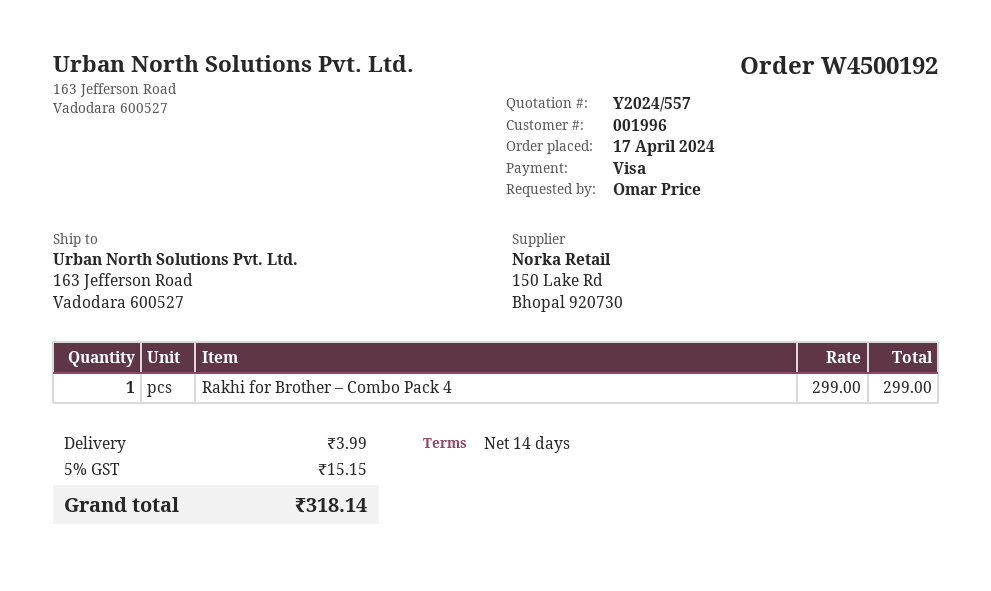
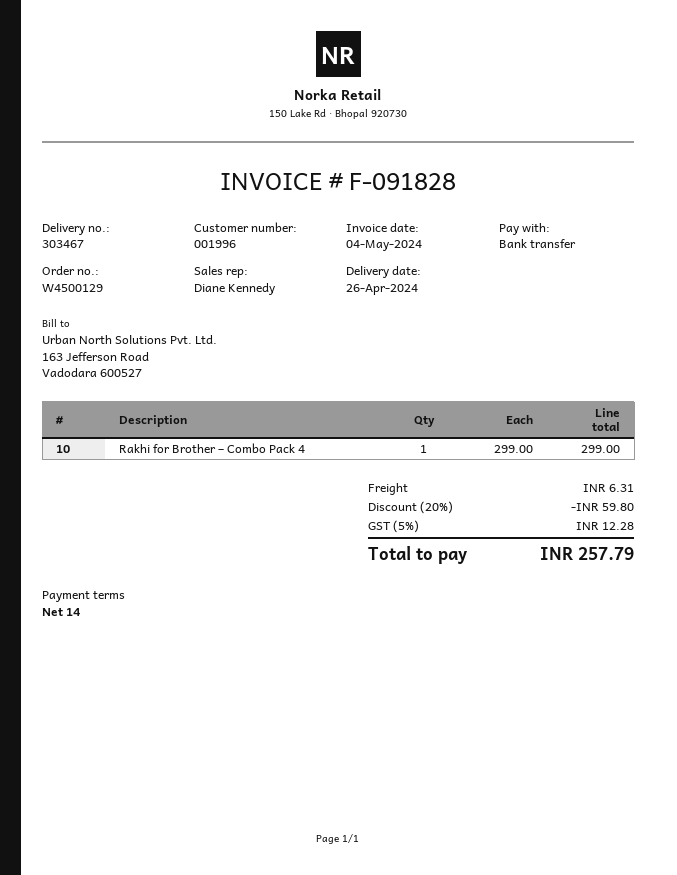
order number: W4500192 -> W4500129
payment method: Visa -> bank transfer
discount: none -> 20% = 59.80
shipping: 3.99 -> 6.31
tax: 5% = 15.15 -> 5% = 12.28
total: 318.14 -> 257.79

